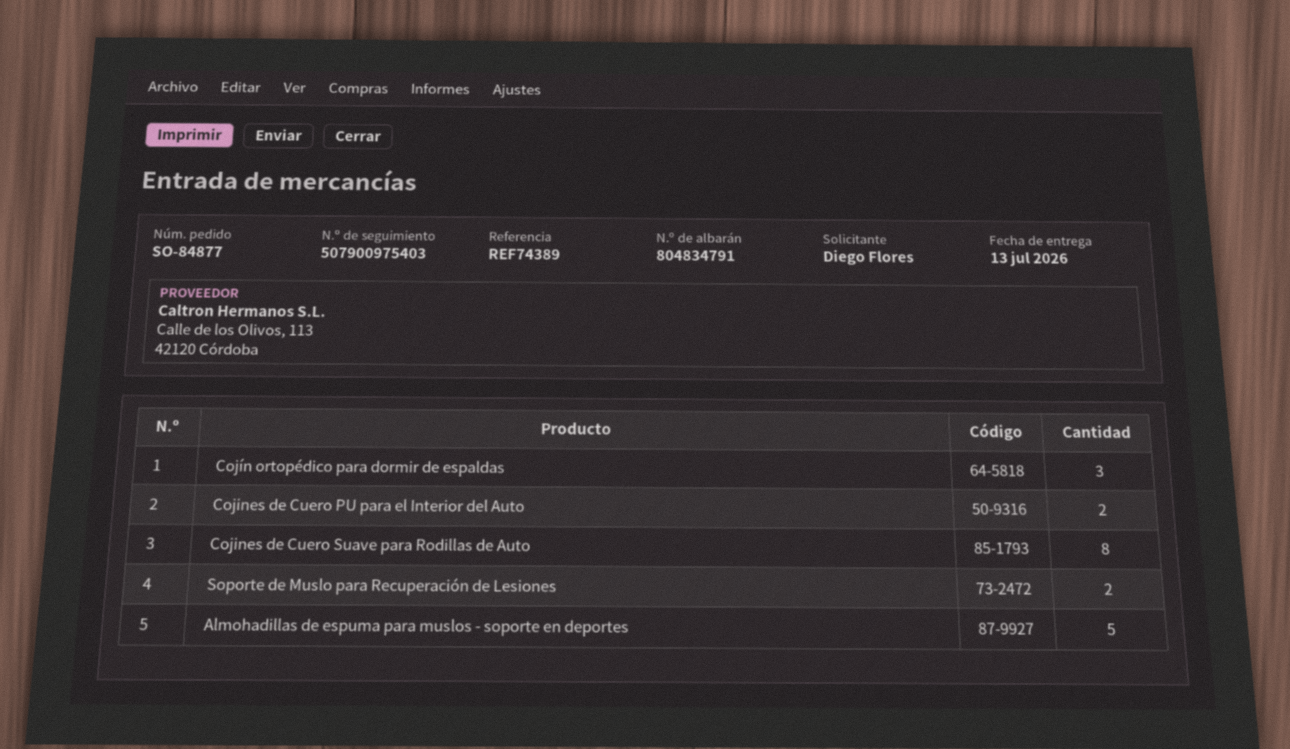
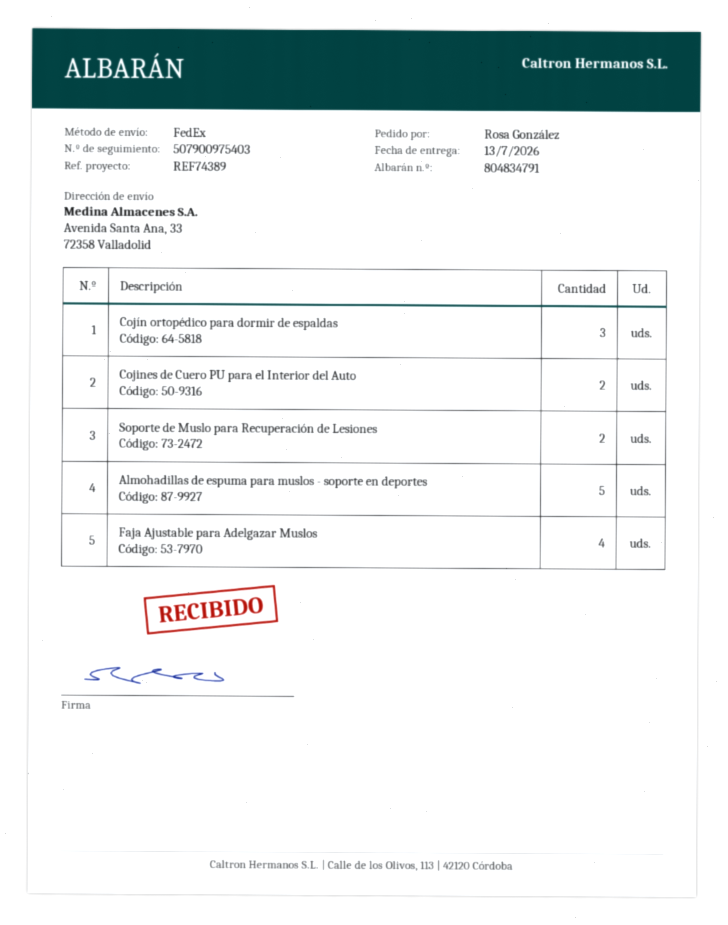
ordered by: Diego Flores -> Rosa González
Cojines de Cuero Suave para Rodillas de Auto: 8 -> none
Faja Ajustable para Adelgazar Muslos: none -> 4

